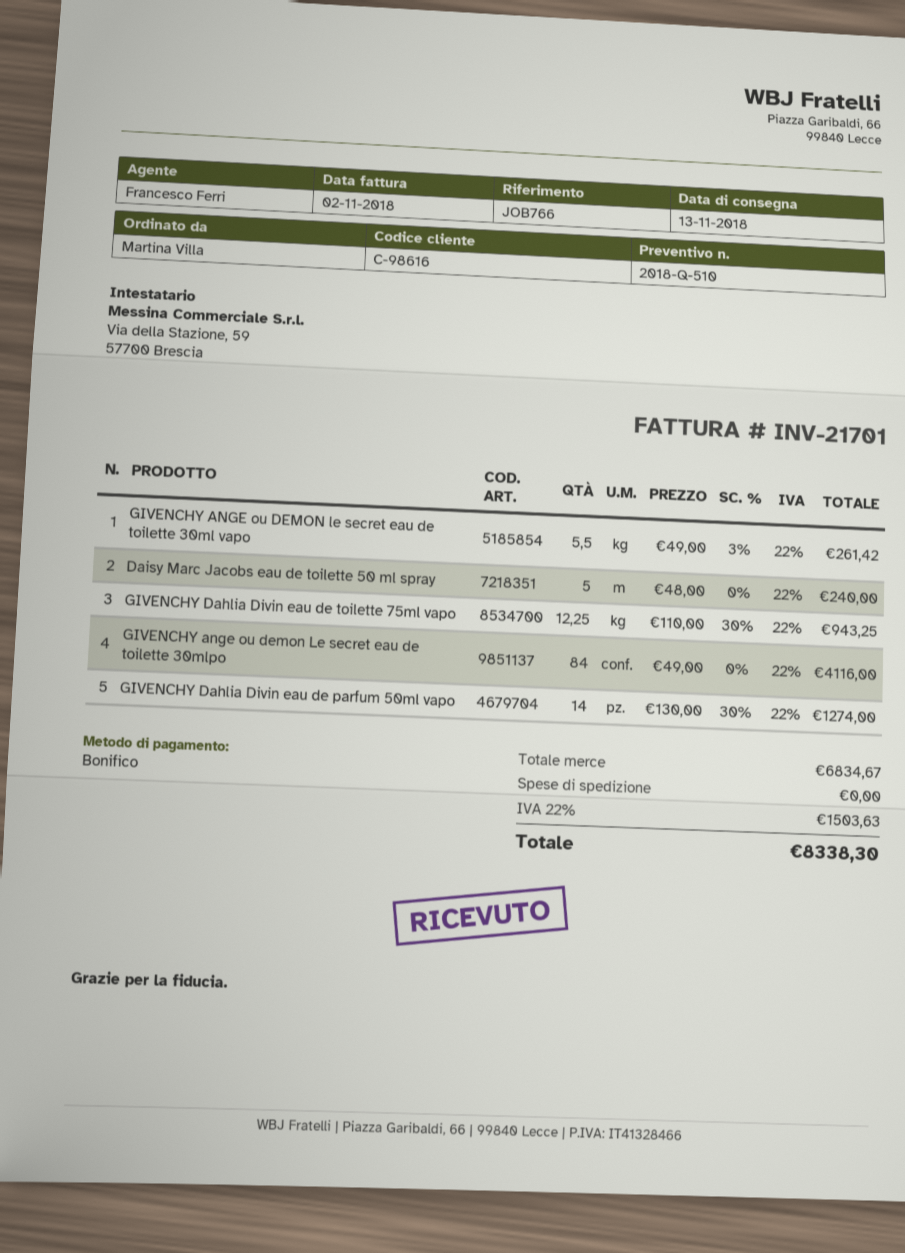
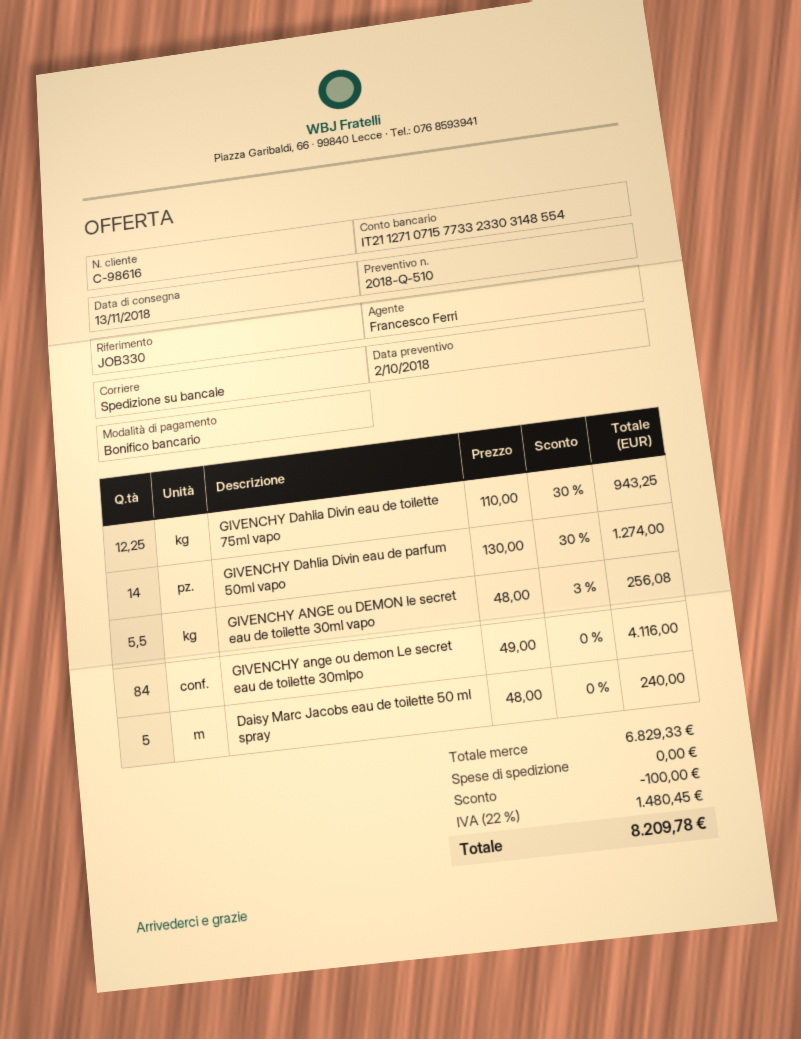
reference: JOB766 -> JOB330
GIVENCHY ANGE ou DEMON le secret eau de toilette 30ml vapo: 5.5 x 49.00 - 3% = 261.42 -> 5.5 x 48.00 - 3% = 256.08
subtotal: 6834.67 -> 6829.33
discount: none -> 100.00
tax: 22% = 1503.63 -> 22% = 1480.45
total: 8338.30 -> 8209.78

